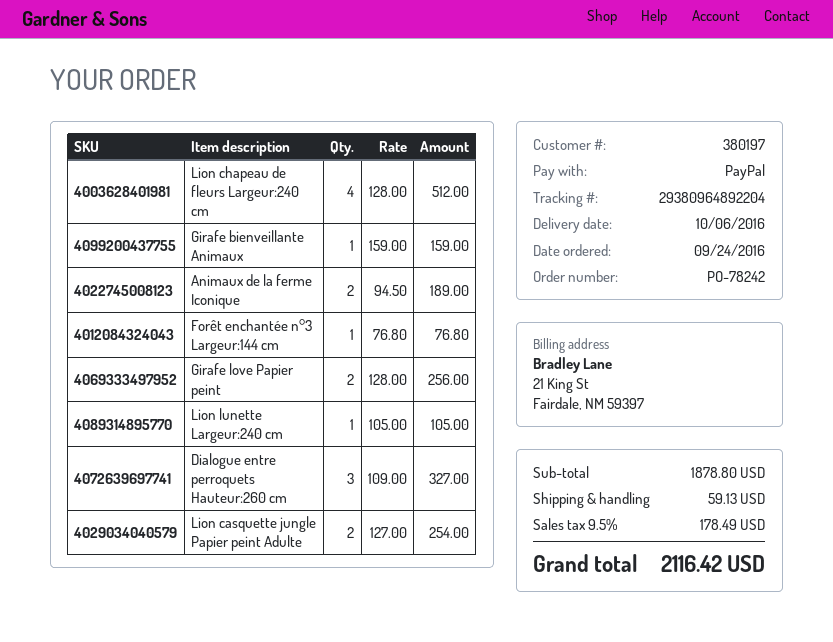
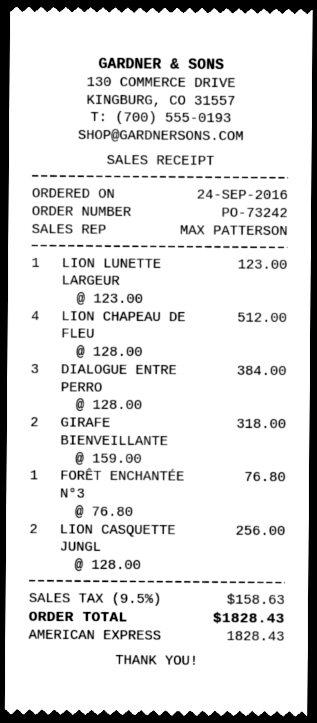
order number: PO-78242 -> PO-73242
payment method: PayPal -> American Express
Girafe bienveillante Animaux: 1 x 159.00 = 159.00 -> 2 x 159.00 = 318.00
Animaux de la ferme Iconique: 2 x 94.50 = 189.00 -> none
Girafe love Papier peint: 2 x 128.00 = 256.00 -> none
Lion lunette Largeur:240 cm: 1 x 105.00 = 105.00 -> 1 x 123.00 = 123.00
Dialogue entre perroquets Hauteur:260 cm: 3 x 109.00 = 327.00 -> 3 x 128.00 = 384.00
Lion casquette jungle Papier peint Adulte: 2 x 127.00 = 254.00 -> 2 x 128.00 = 256.00
shipping: 59.13 -> none
tax: 9.5% = 178.49 -> 9.5% = 158.63
total: 2116.42 -> 1828.43

